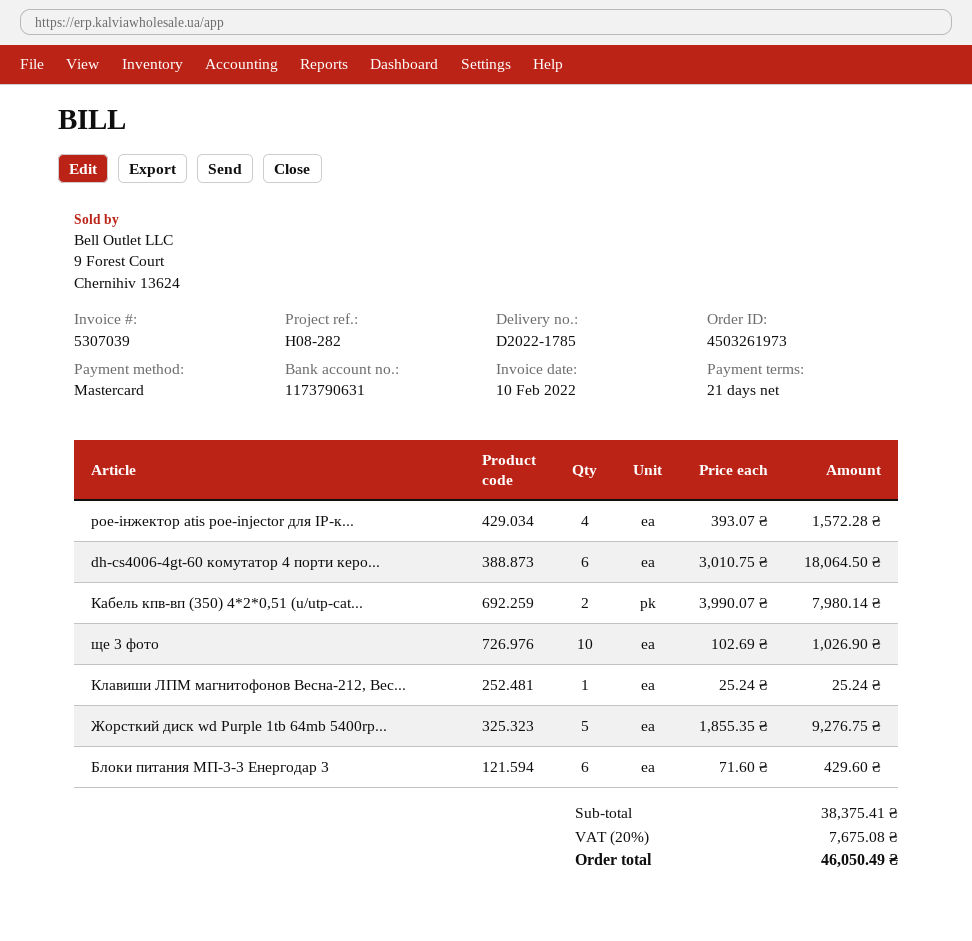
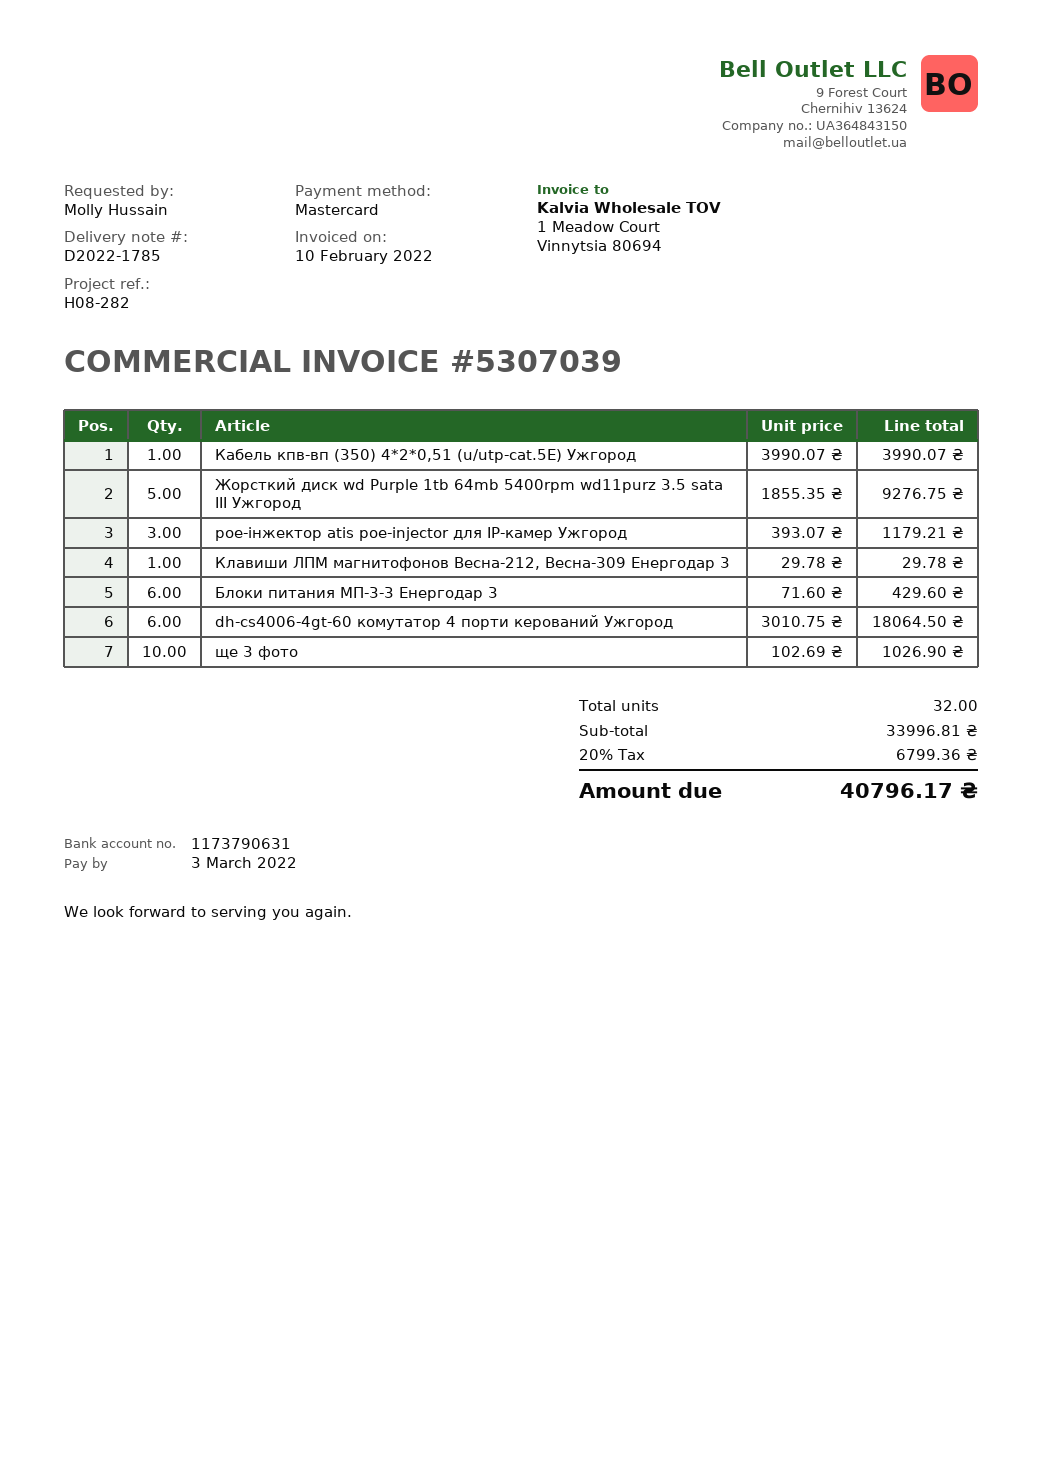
poe-інжектор atis poe-injector для IP-к...: 4 x 393.07 = 1572.28 -> 3 x 393.07 = 1179.21
Кабель кпв-вп (350) 4*2*0,51 (u/utp-cat...: 2 x 3990.07 = 7980.14 -> 1 x 3990.07 = 3990.07
Клавиши ЛПМ магнитофонов Весна-212, Вес...: 1 x 25.24 = 25.24 -> 1 x 29.78 = 29.78
subtotal: 38375.41 -> 33996.81
tax: 20% = 7675.08 -> 20% = 6799.36
total: 46050.49 -> 40796.17

